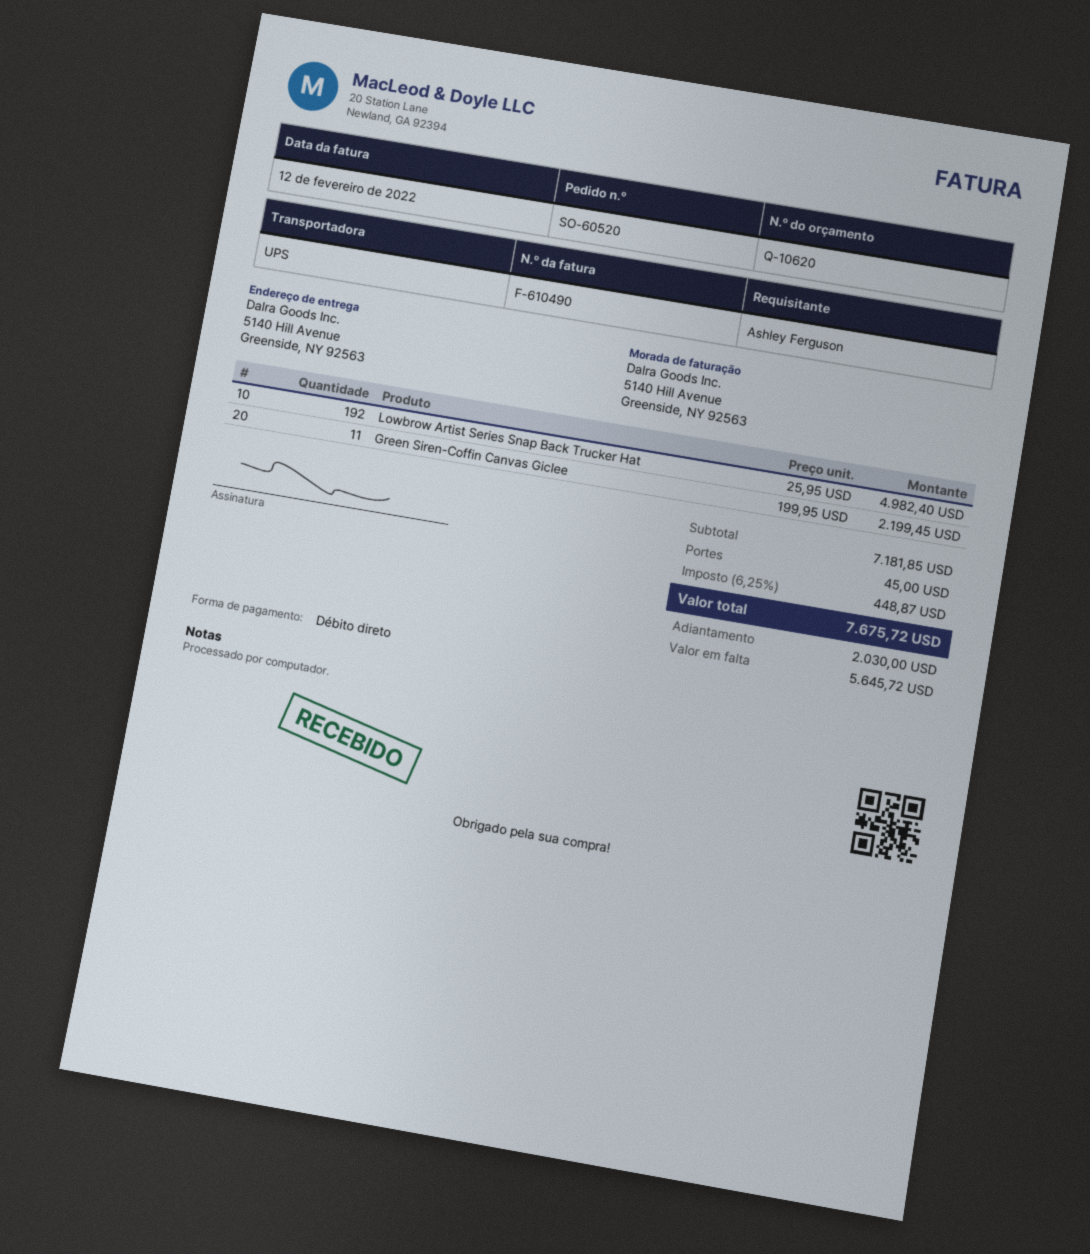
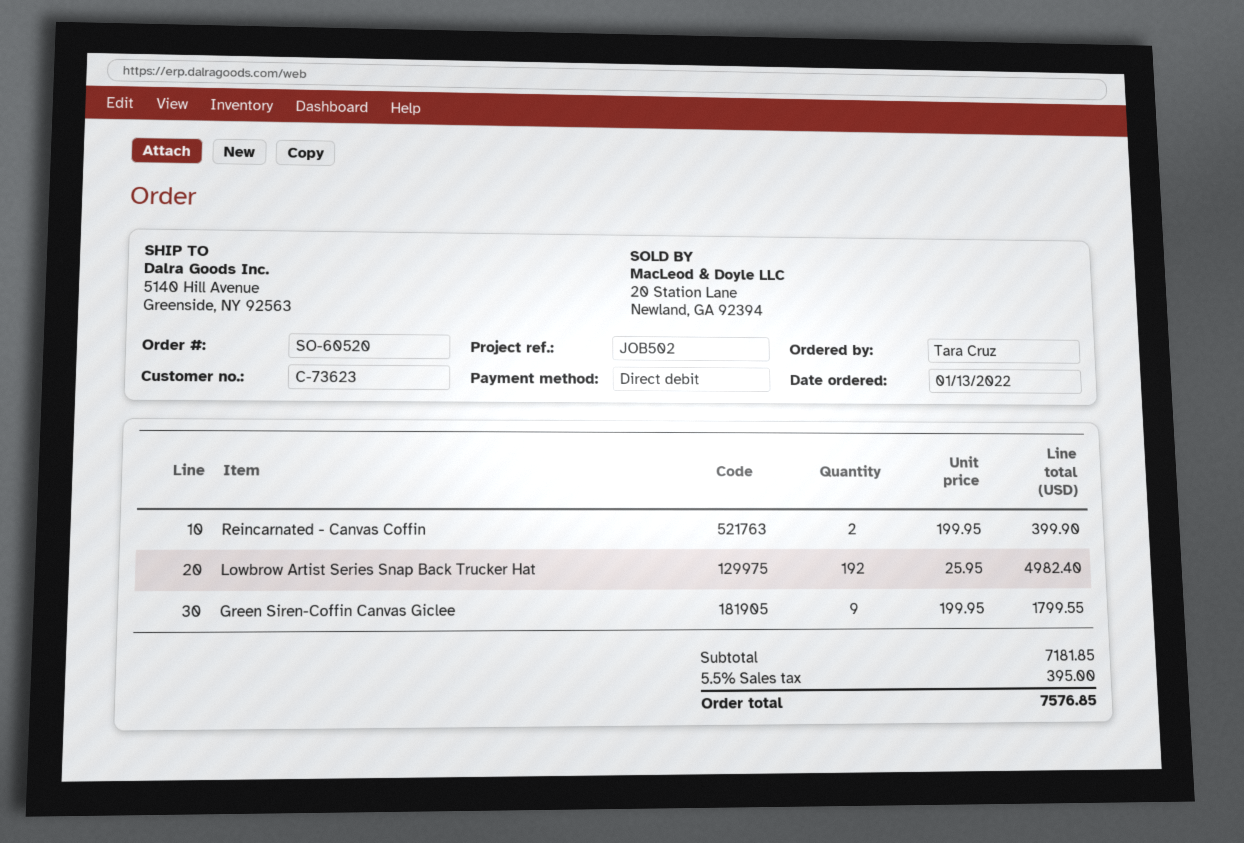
ordered by: Ashley Ferguson -> Tara Cruz
Green Siren-Coffin Canvas Giclee: 11 x 199.95 = 2199.45 -> 9 x 199.95 = 1799.55
Reincarnated - Canvas Coffin: none -> 2 x 199.95 = 399.90
shipping: 45.00 -> none
tax: 6.25% = 448.87 -> 5.5% = 395.00
total: 7675.72 -> 7576.85

